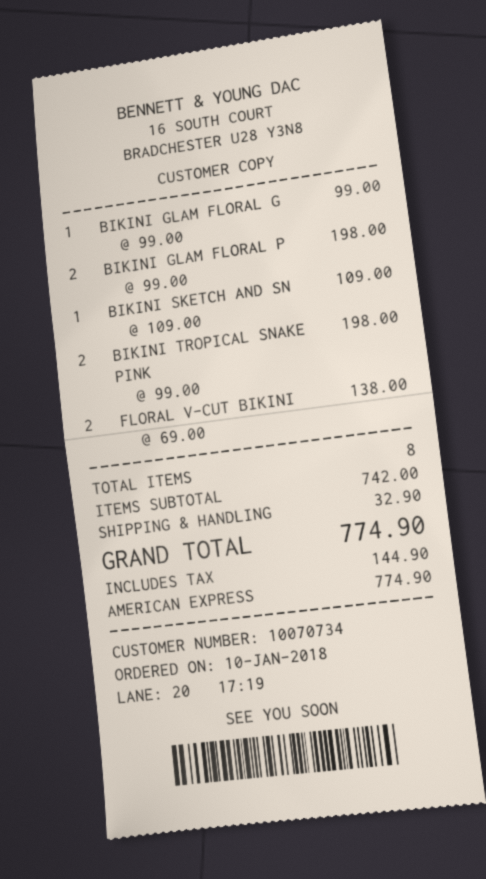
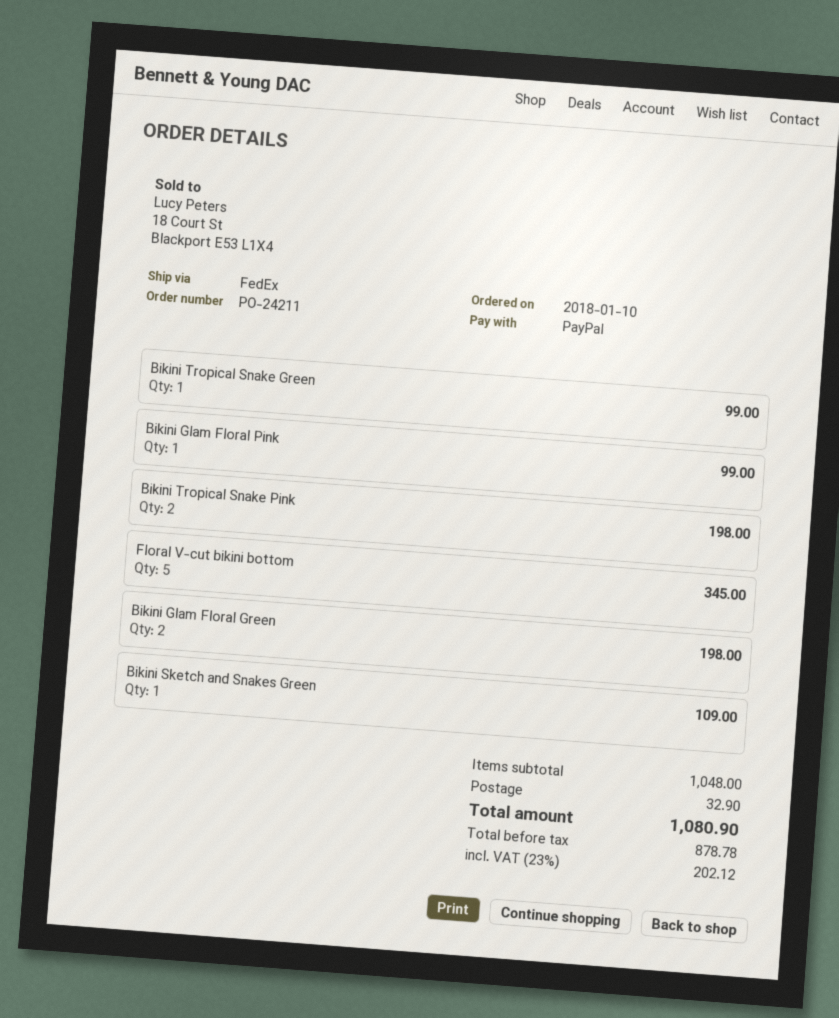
payment method: American Express -> PayPal
BIKINI GLAM FLORAL G: 1 for 99.00 -> 2 for 198.00
BIKINI GLAM FLORAL P: 2 for 198.00 -> 1 for 99.00
FLORAL V-CUT BIKINI: 2 for 138.00 -> 5 for 345.00
Bikini Tropical Snake Green: none -> 1 for 99.00
subtotal: 742.00 -> 1048.00
tax: 144.90 -> 202.12
total: 774.90 -> 1080.90

